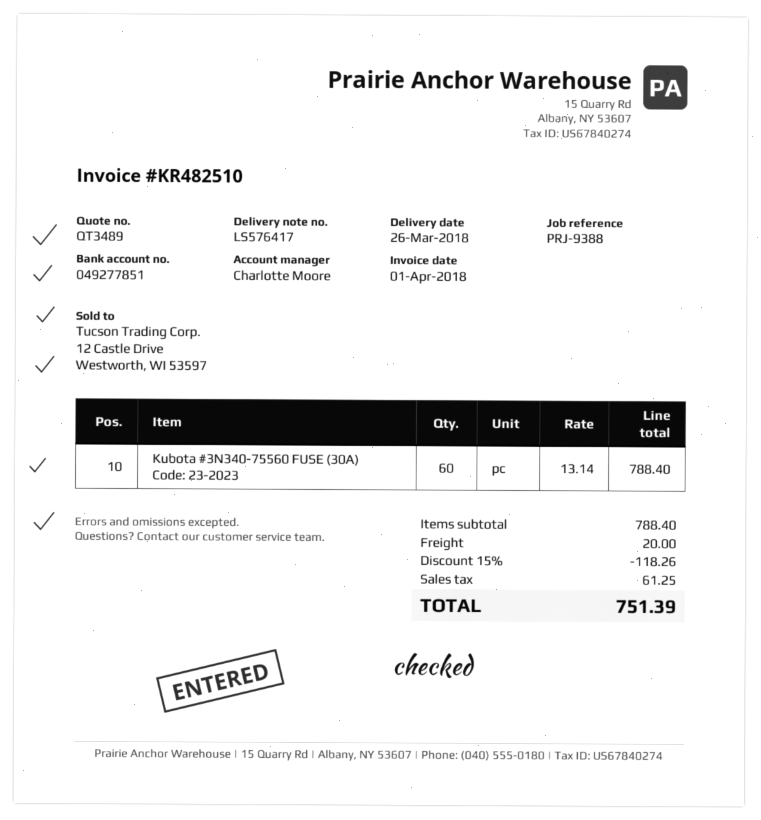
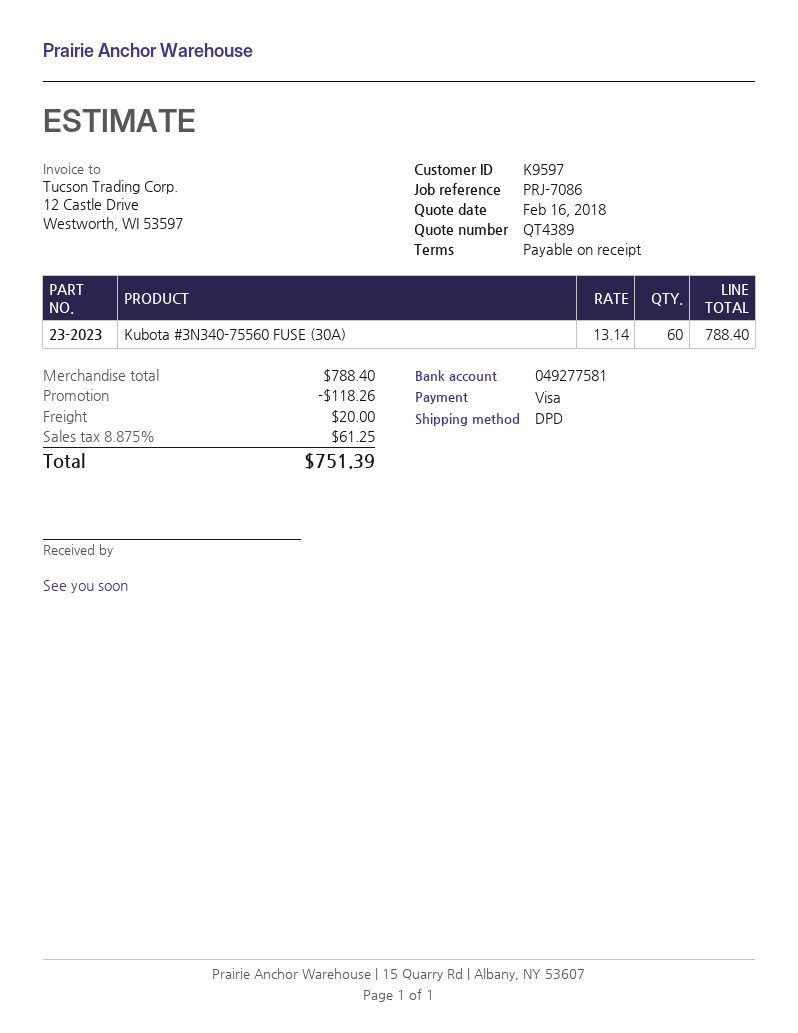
quote number: QT3489 -> QT4389
reference: PRJ-9388 -> PRJ-7086
bank account: 049277851 -> 049277581

